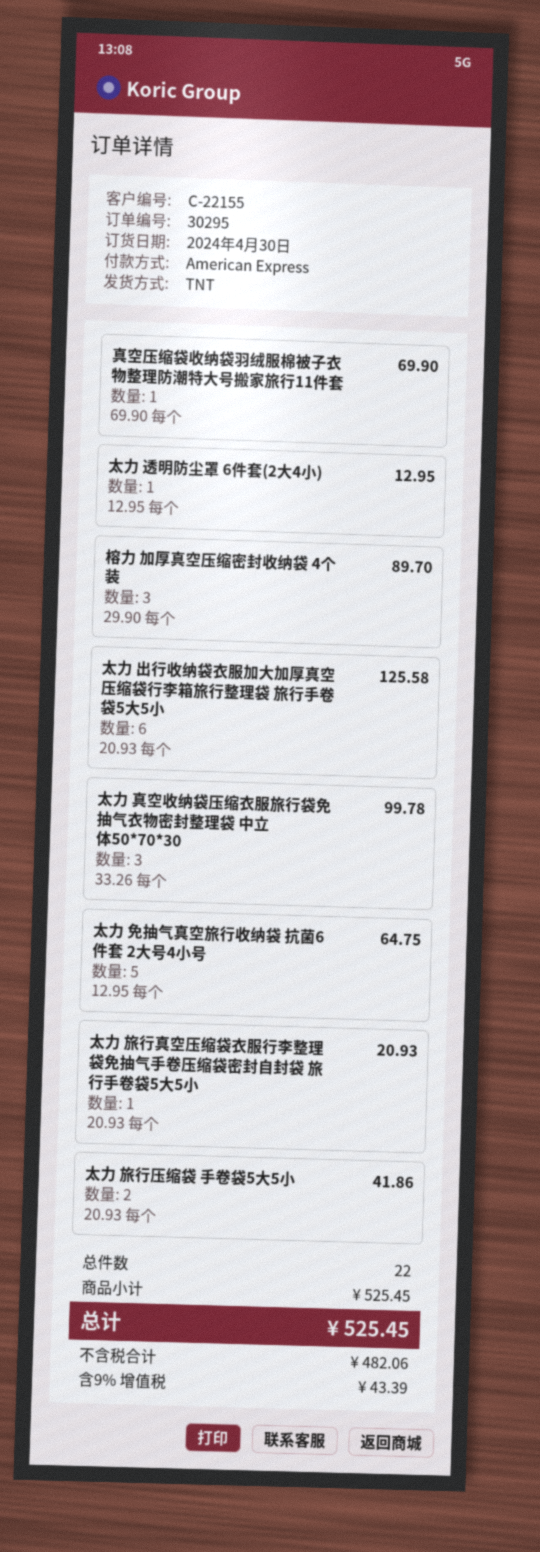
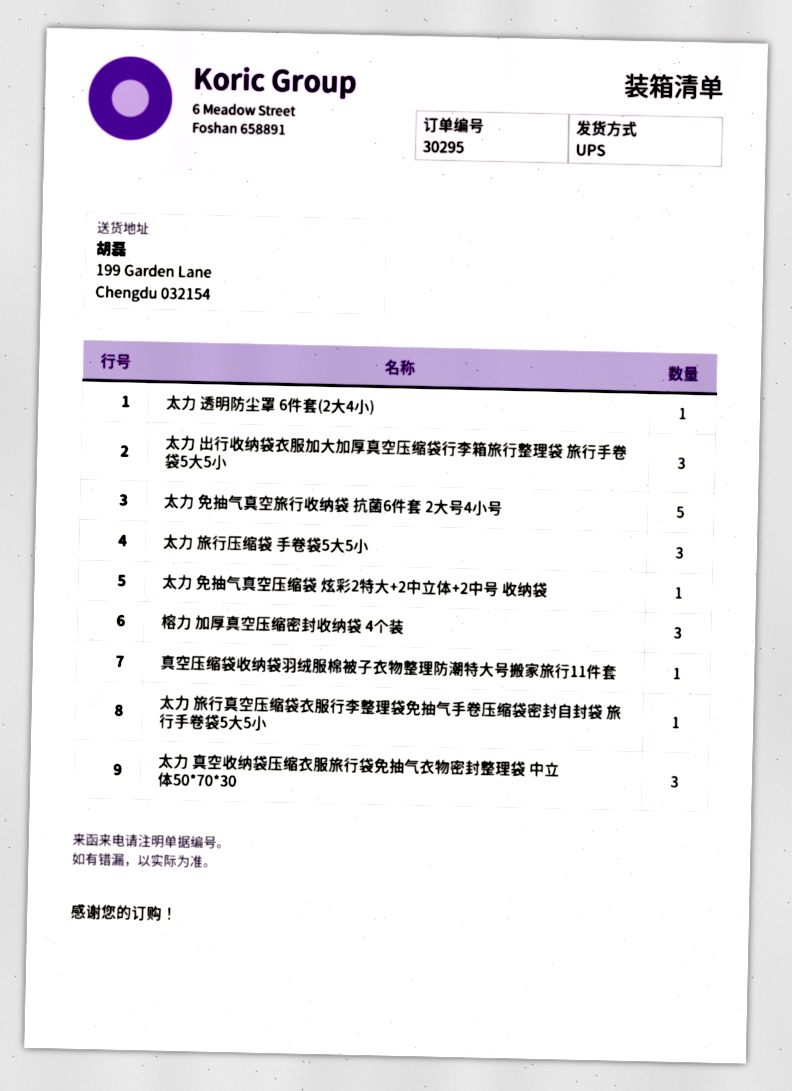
shipping method: TNT -> UPS
太力 出行收纳袋衣服加大加厚真空压缩袋行李箱旅行整理袋 旅行手卷袋5大5小: 6 -> 3
太力 旅行压缩袋 手卷袋5大5小: 2 -> 3
太力 免抽气真空压缩袋 炫彩2特大+2中立体+2中号 收纳袋: none -> 1

